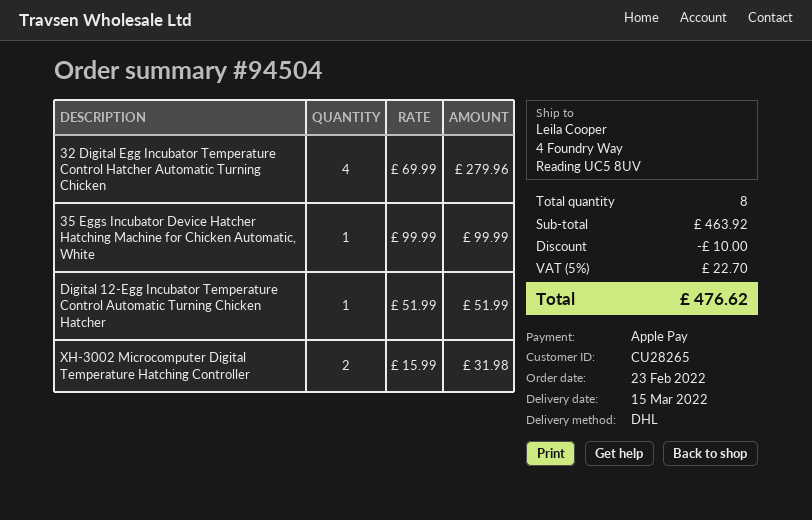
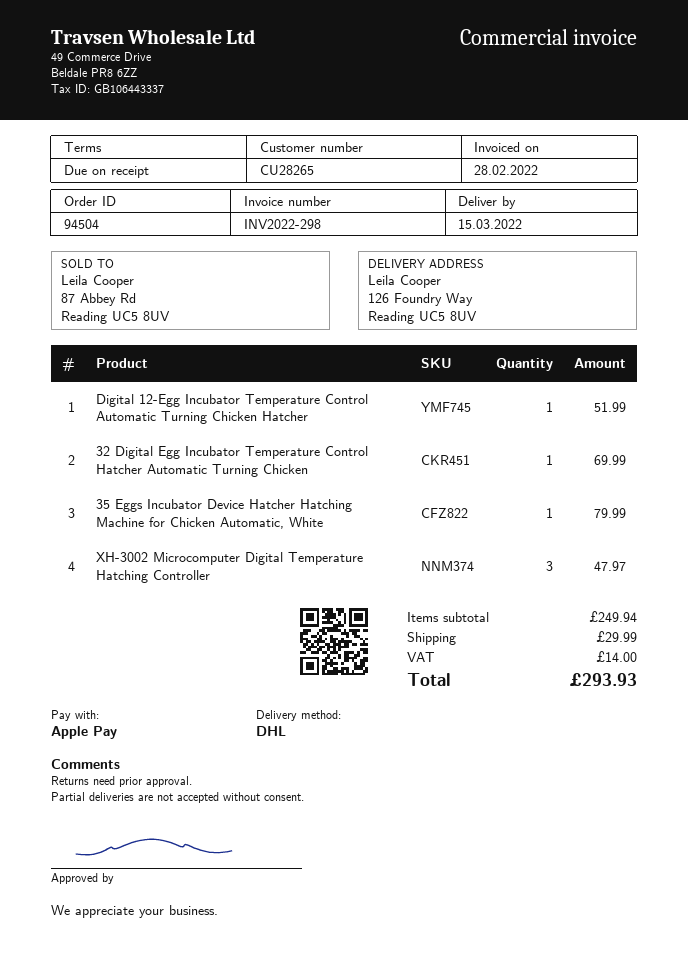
ship to: 4 Foundry Way, Reading UC5 8UV -> 126 Foundry Way, Reading UC5 8UV
32 Digital Egg Incubator Temperature Control Hatcher Automatic Turning Chicken: 4 for 279.96 -> 1 for 69.99
35 Eggs Incubator Device Hatcher Hatching Machine for Chicken Automatic, White: 1 for 99.99 -> 1 for 79.99
XH-3002 Microcomputer Digital Temperature Hatching Controller: 2 for 31.98 -> 3 for 47.97
subtotal: 463.92 -> 249.94
discount: 10.00 -> none
shipping: none -> 29.99
tax: 22.70 -> 14.00
total: 476.62 -> 293.93

